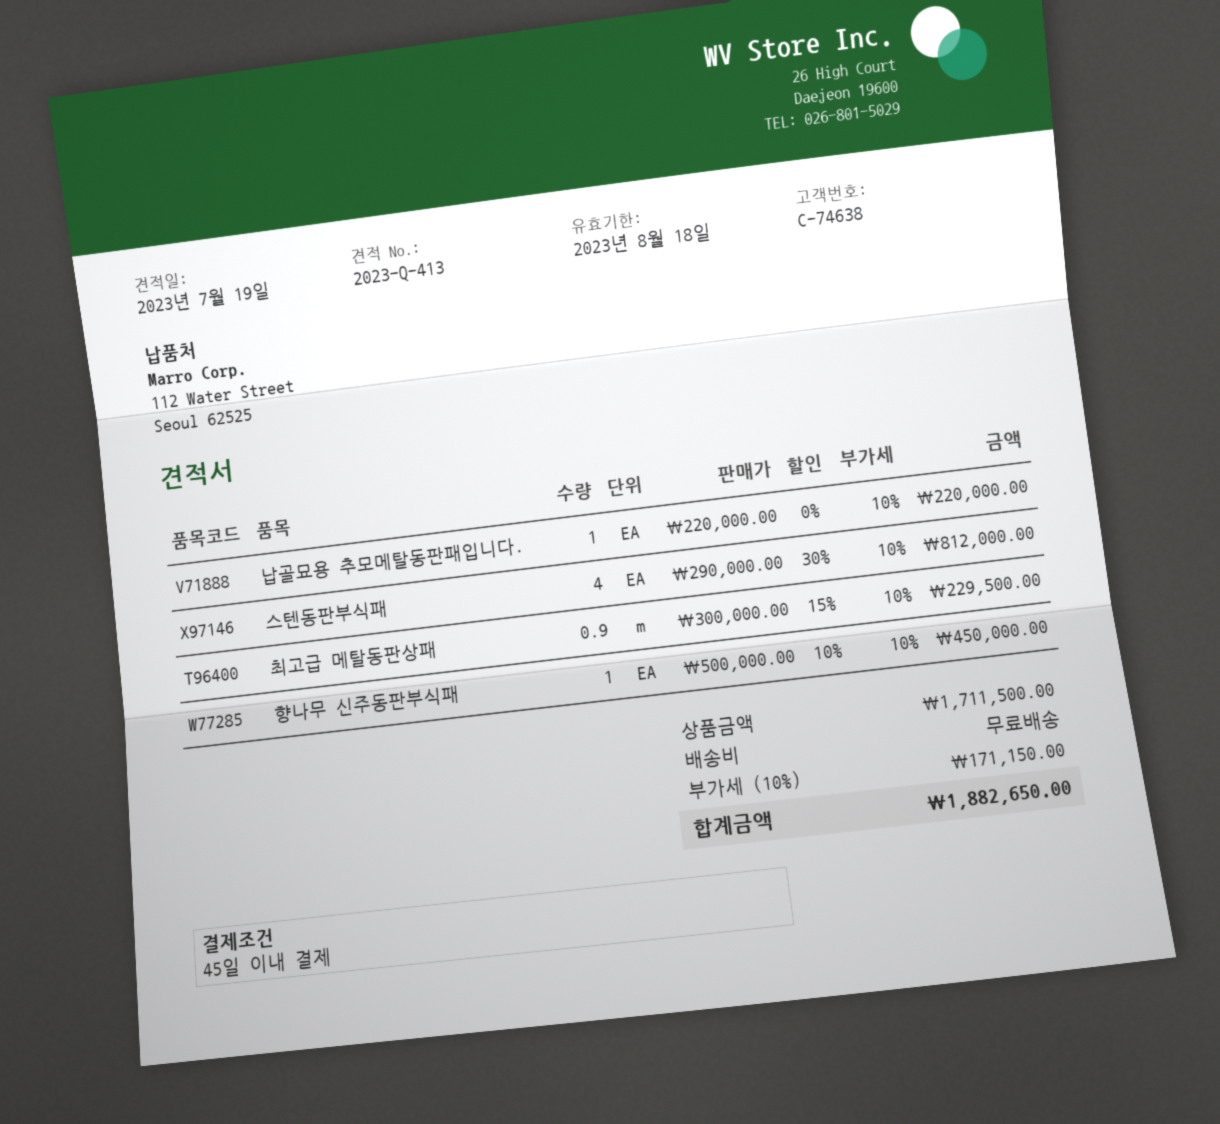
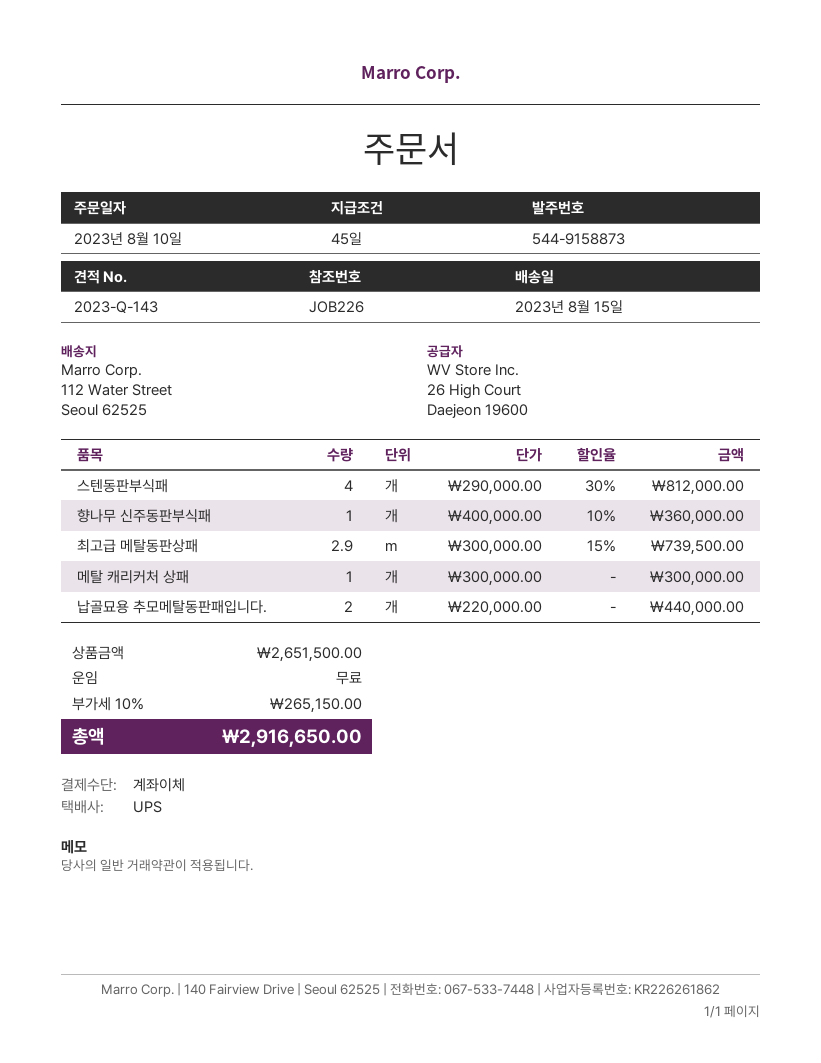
quote number: 2023-Q-413 -> 2023-Q-143
납골묘용 추모메탈동판패입니다.: 1 x 220000.00 = 220000.00 -> 2 x 220000.00 = 440000.00
최고급 메탈동판상패: 0.9 x 300000.00 - 15% = 229500.00 -> 2.9 x 300000.00 - 15% = 739500.00
향나무 신주동판부식패: 1 x 500000.00 - 10% = 450000.00 -> 1 x 400000.00 - 10% = 360000.00
메탈 캐리커처 상패: none -> 1 x 300000.00 = 300000.00
subtotal: 1711500.00 -> 2651500.00
tax: 10% = 171150.00 -> 10% = 265150.00
total: 1882650.00 -> 2916650.00

